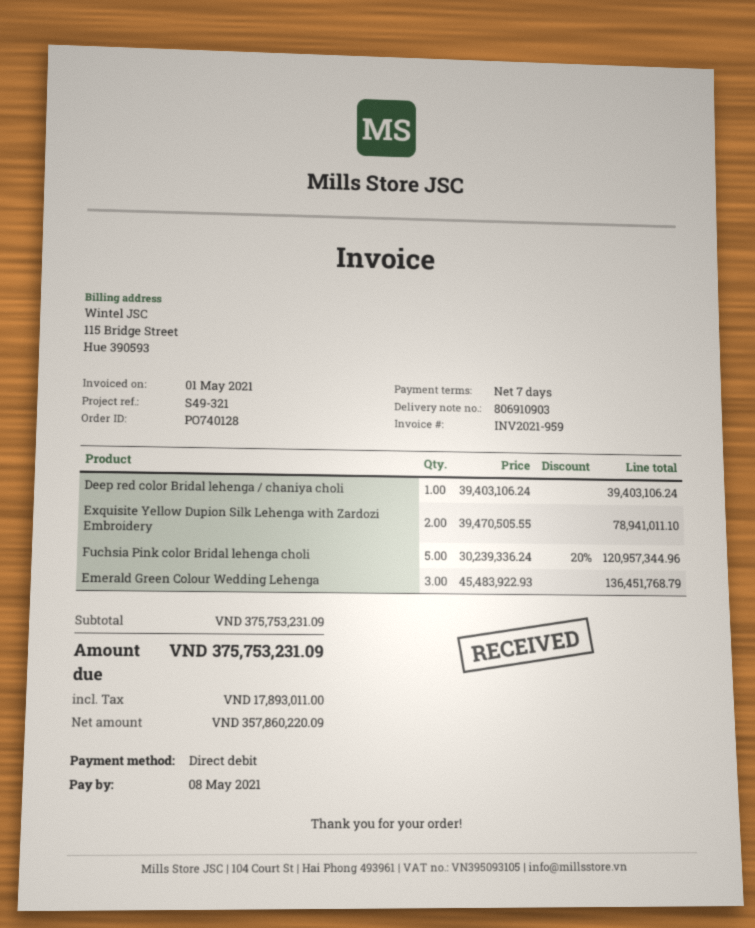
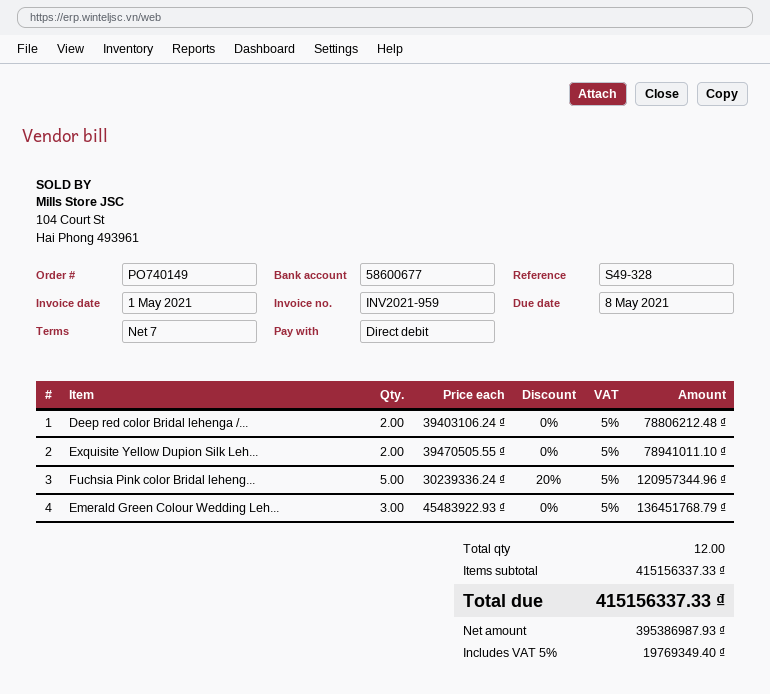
order number: PO740128 -> PO740149
reference: S49-321 -> S49-328
Deep red color Bridal lehenga / chaniya choli: 1 x 39403106.24 = 39403106.24 -> 2 x 39403106.24 = 78806212.48
subtotal: 375753231.09 -> 415156337.33
net: 357860220.09 -> 395386987.93
tax: 17893011.00 -> 19769349.40
total: 375753231.09 -> 415156337.33

